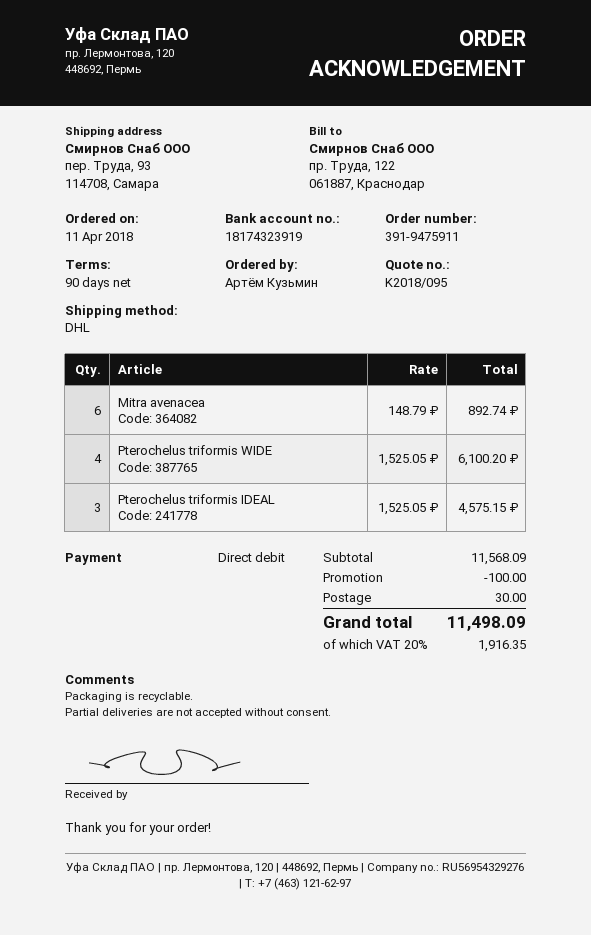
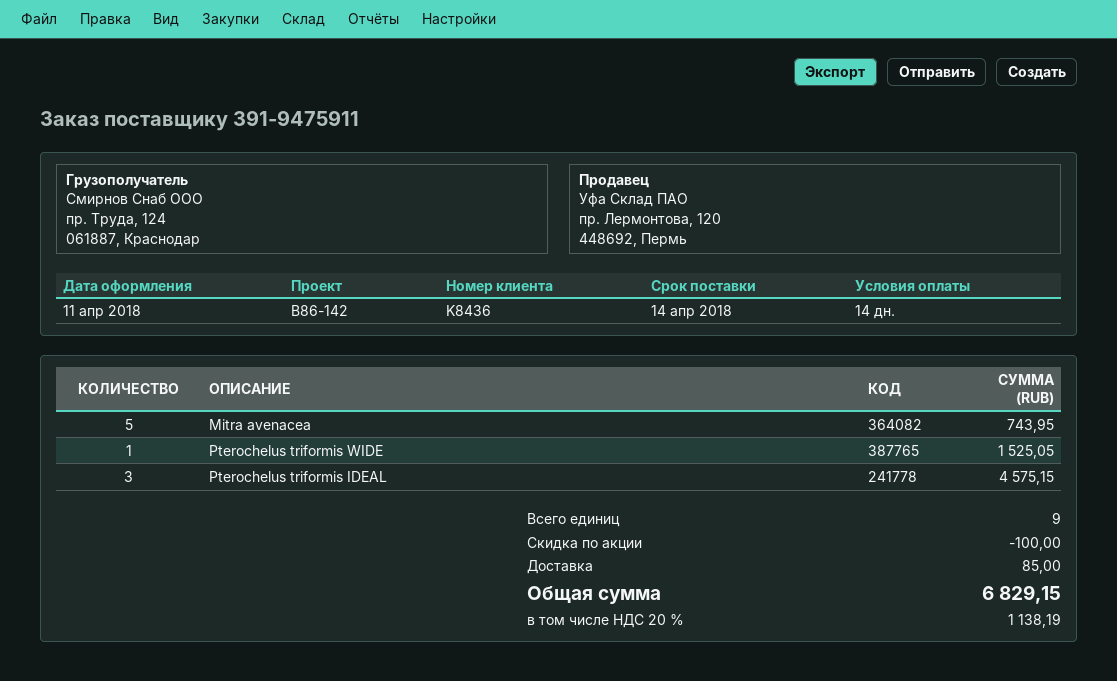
payment terms: 90 days -> 14 days
ship to: пер. Труда, 93, 114708, Самара -> пр. Труда, 124, 061887, Краснодар
Mitra avenacea: 6 for 892.74 -> 5 for 743.95
Pterochelus triformis WIDE: 4 for 6100.20 -> 1 for 1525.05
shipping: 30.00 -> 85.00
tax: 20% = 1916.35 -> 20% = 1138.19
total: 11498.09 -> 6829.15

